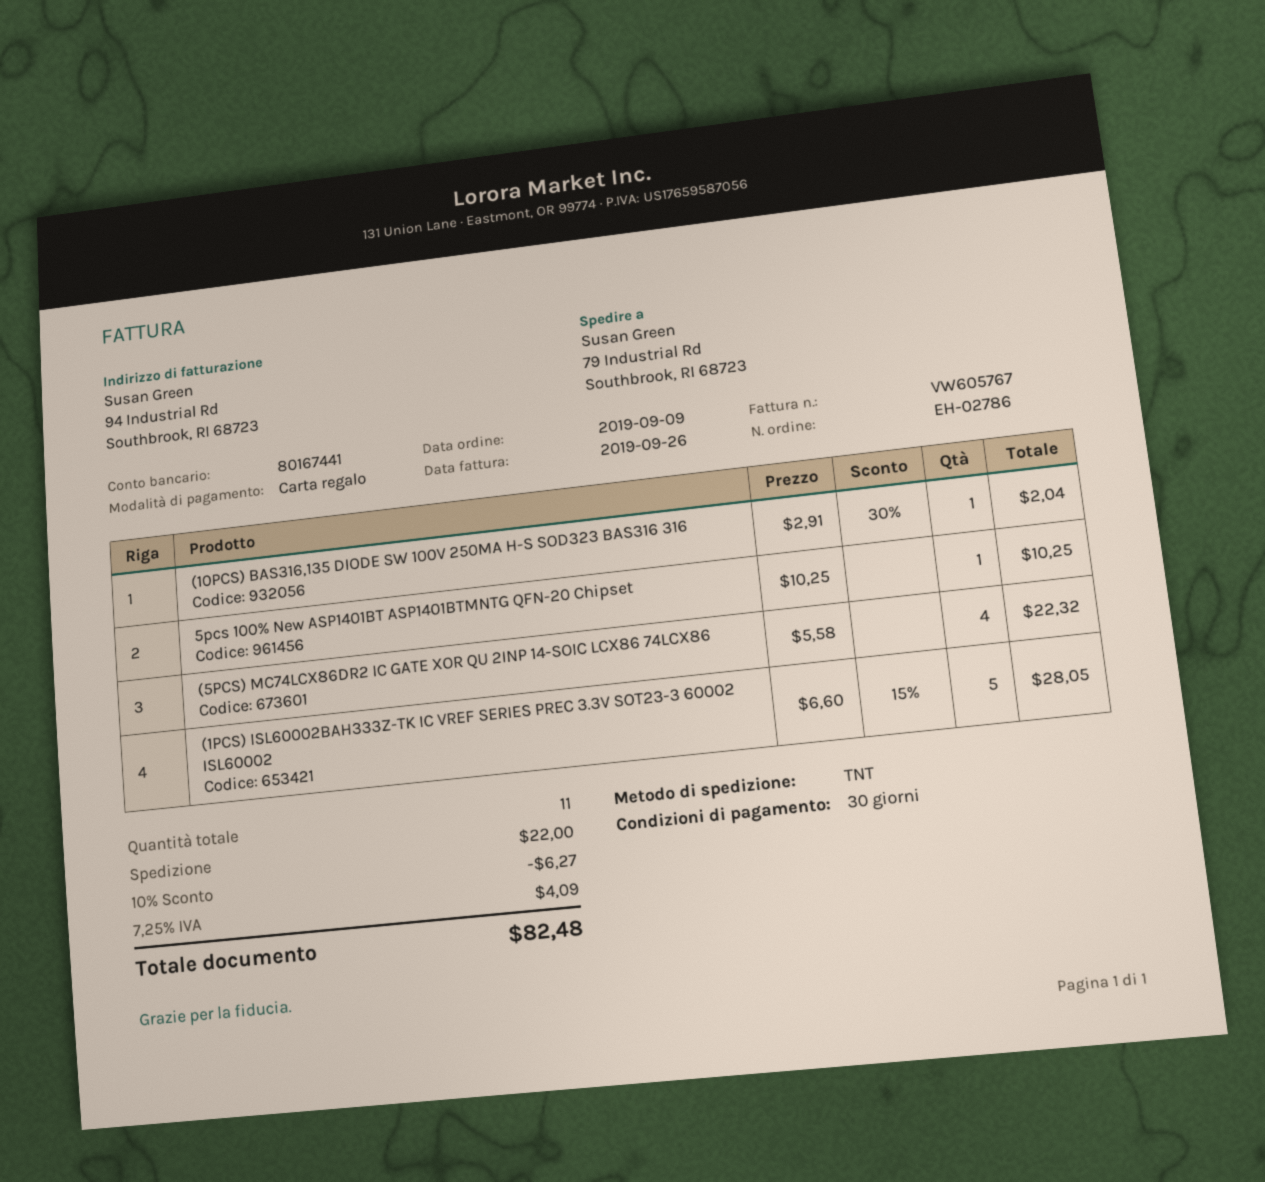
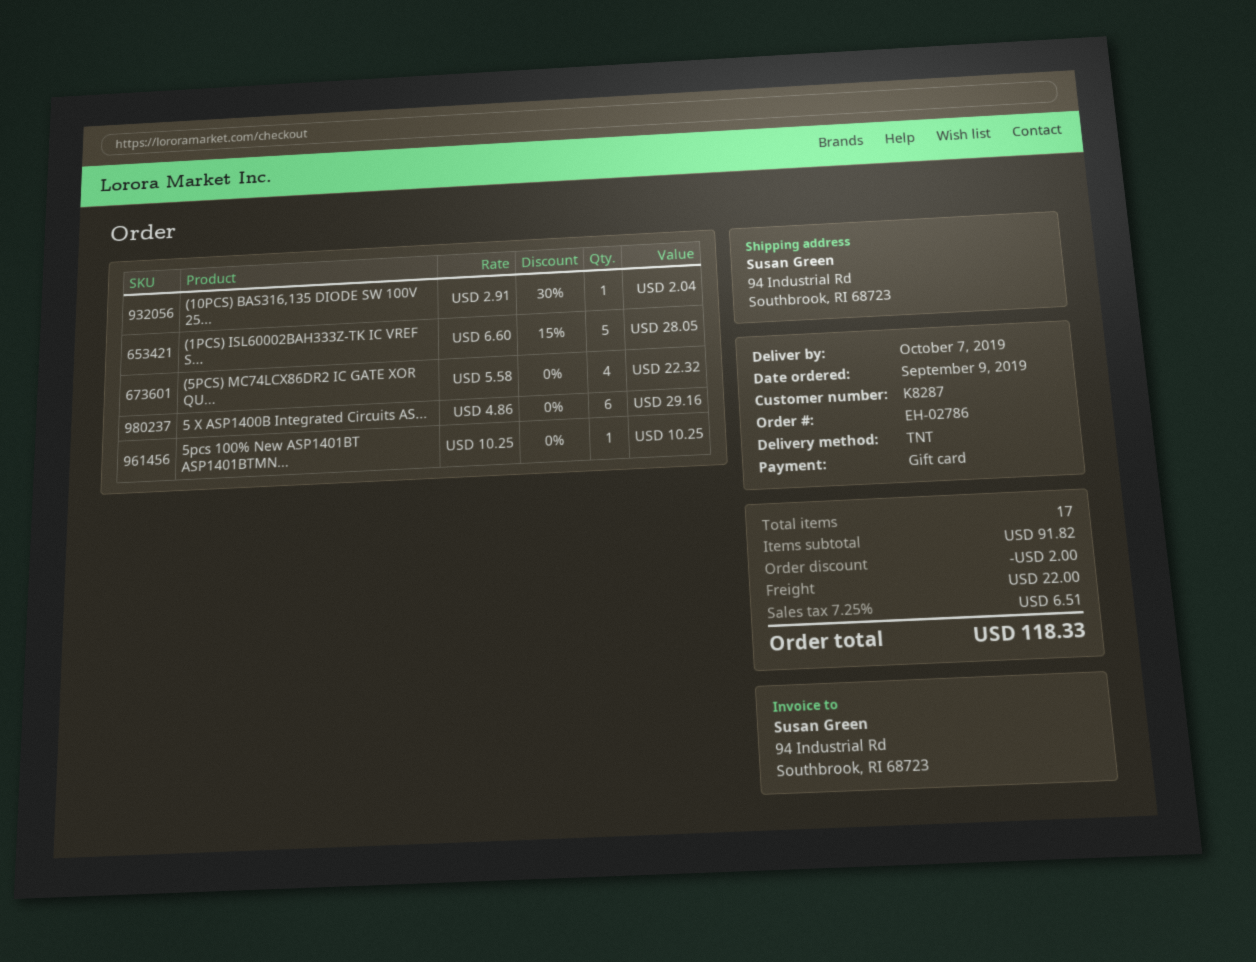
ship to: 79 Industrial Rd, Southbrook, RI 68723 -> 94 Industrial Rd, Southbrook, RI 68723
5 X ASP1400B Integrated Circuits AS...: none -> 6 x 4.86 = 29.16
total quantity: 11 -> 17
discount: 6.27 -> 2.00
tax: 7.25% = 4.09 -> 7.25% = 6.51
total: 82.48 -> 118.33

